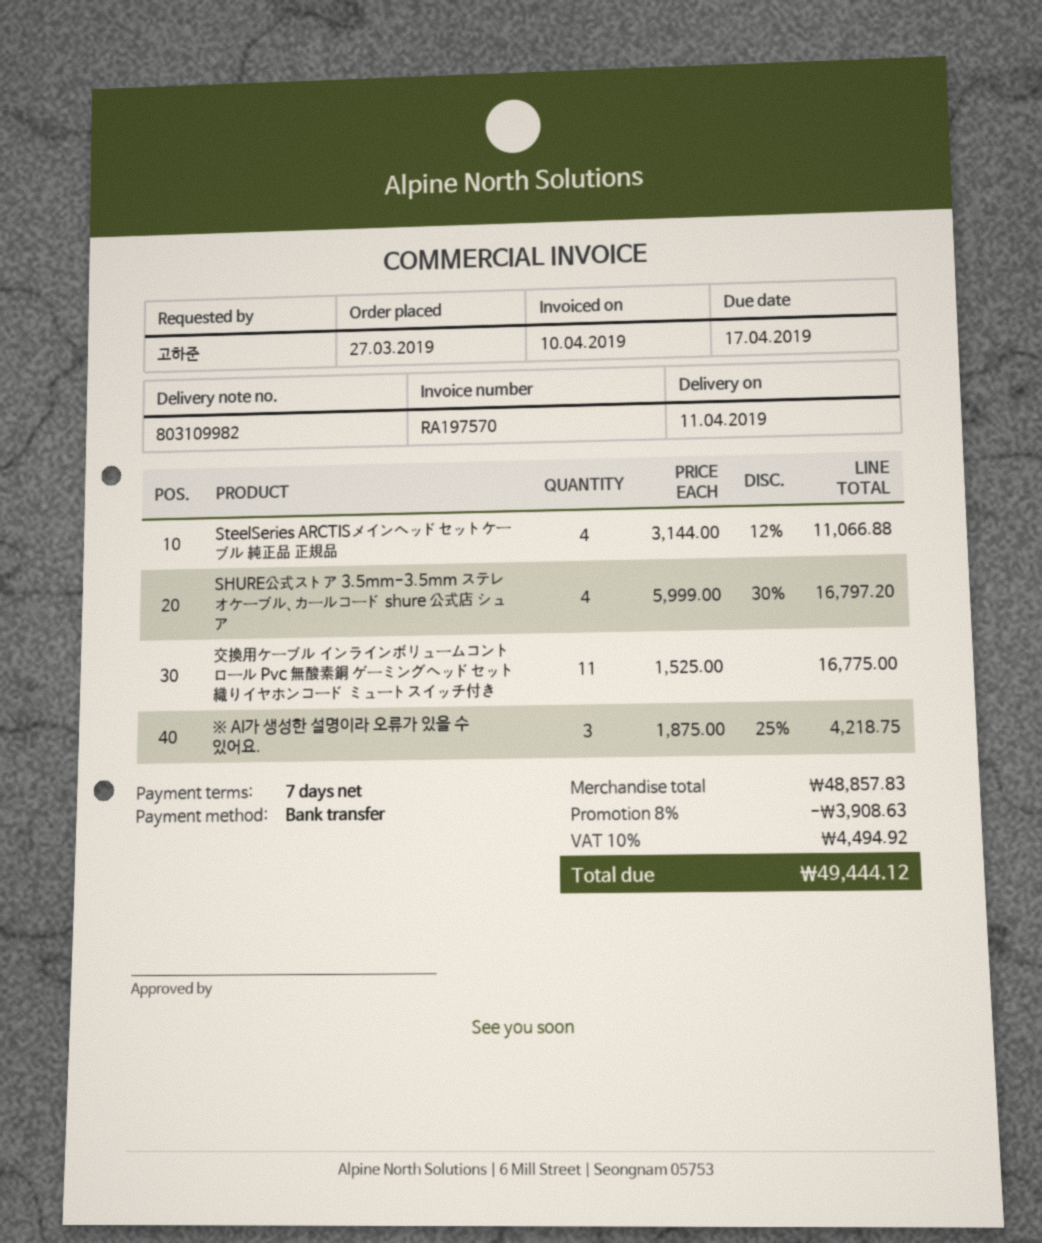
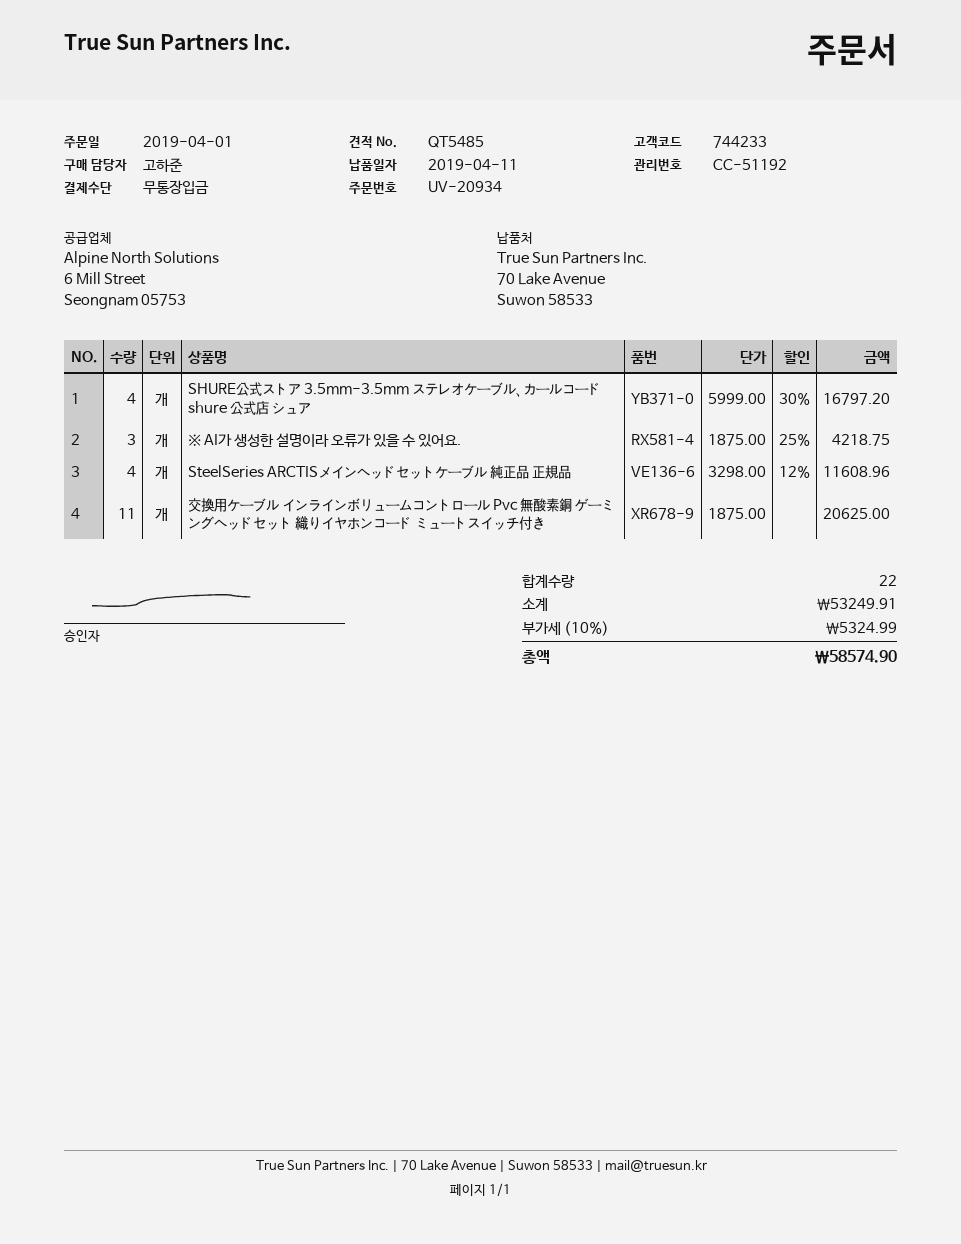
order date: 2019-03-27 -> 2019-04-01
SteelSeries ARCTISメインヘッドセットケーブル 純正品 正規品: 4 x 3144.00 - 12% = 11066.88 -> 4 x 3298.00 - 12% = 11608.96
交換用ケーブル インラインボリュームコントロール Pvc 無酸素銅 ゲーミングヘッドセット 織りイヤホンコード ミュートスイッチ付き: 11 x 1525.00 = 16775.00 -> 11 x 1875.00 = 20625.00
subtotal: 48857.83 -> 53249.91
discount: 8% = 3908.63 -> none
tax: 10% = 4494.92 -> 10% = 5324.99
total: 49444.12 -> 58574.90

